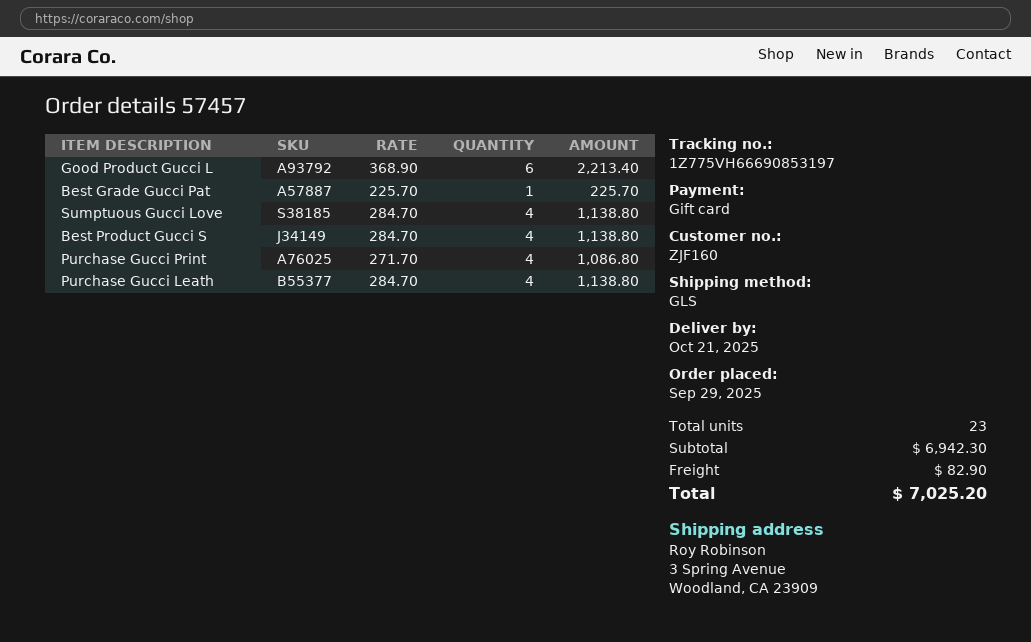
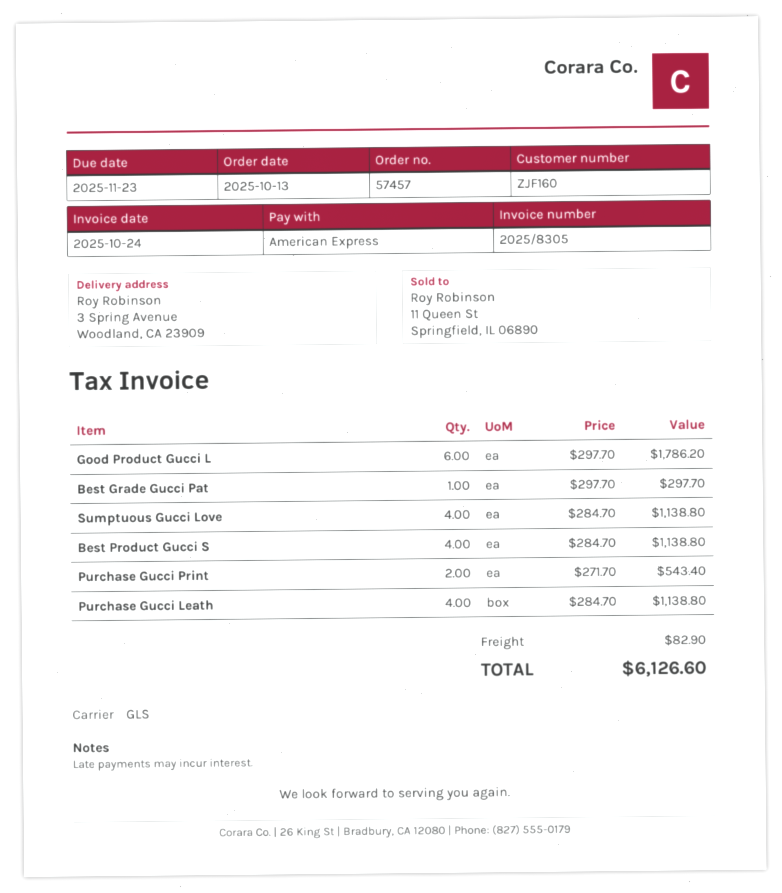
order date: 2025-09-29 -> 2025-10-13
payment method: gift card -> American Express
Good Product Gucci L: 6 x 368.90 = 2213.40 -> 6 x 297.70 = 1786.20
Best Grade Gucci Pat: 1 x 225.70 = 225.70 -> 1 x 297.70 = 297.70
Purchase Gucci Print: 4 x 271.70 = 1086.80 -> 2 x 271.70 = 543.40
total: 7025.20 -> 6126.60

